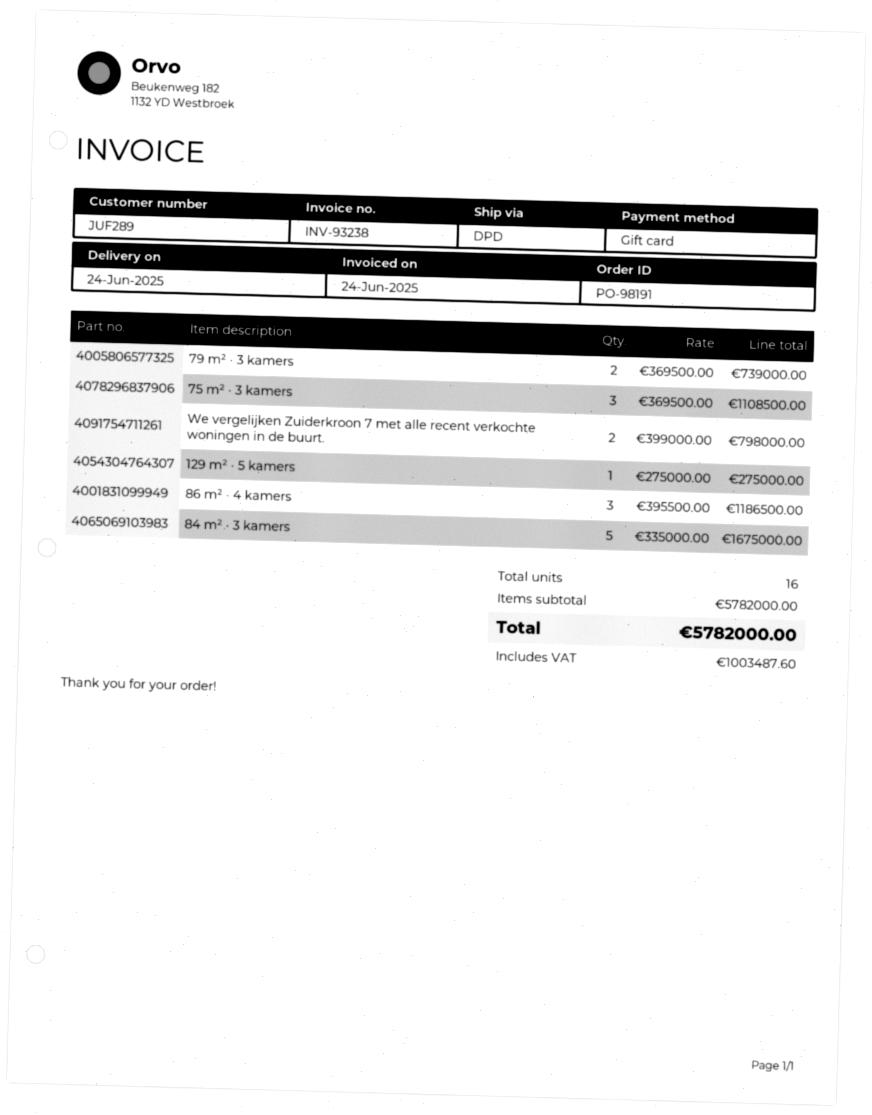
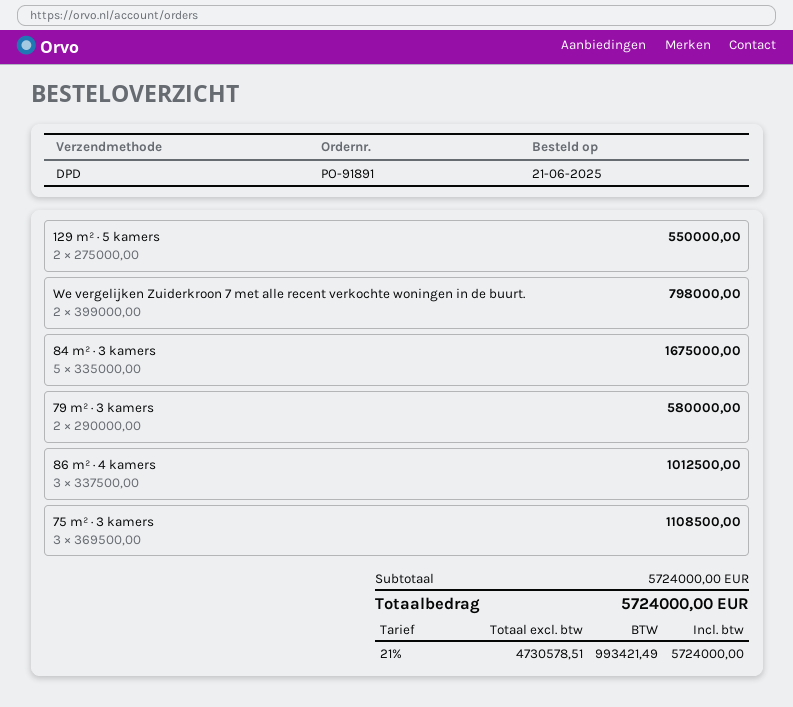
order number: PO-98191 -> PO-91891
79 m² · 3 kamers: 2 x 369500.00 = 739000.00 -> 2 x 290000.00 = 580000.00
129 m² · 5 kamers: 1 x 275000.00 = 275000.00 -> 2 x 275000.00 = 550000.00
86 m² · 4 kamers: 3 x 395500.00 = 1186500.00 -> 3 x 337500.00 = 1012500.00
subtotal: 5782000.00 -> 5724000.00
tax: 1003487.60 -> 993421.49
total: 5782000.00 -> 5724000.00

